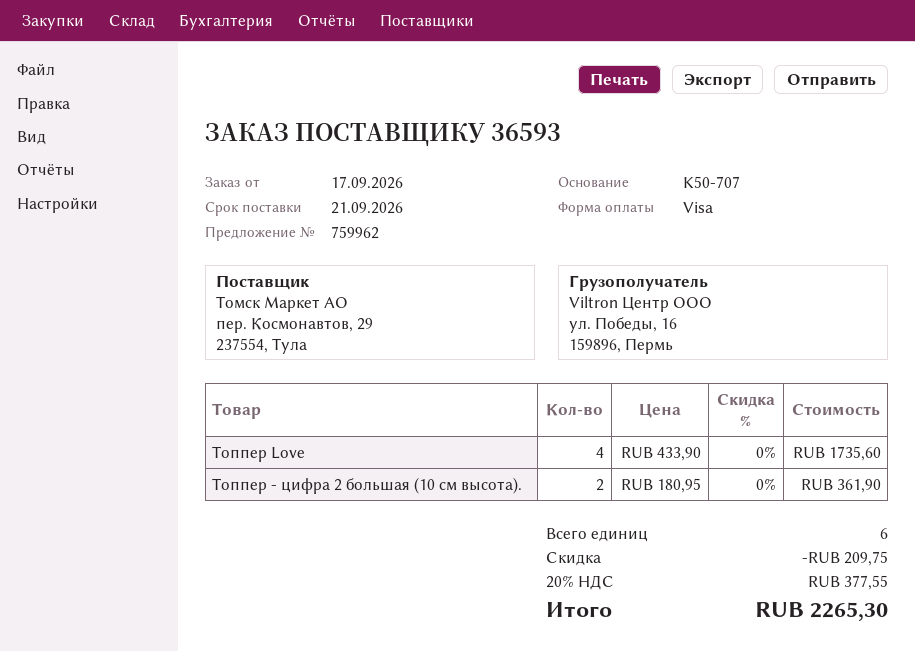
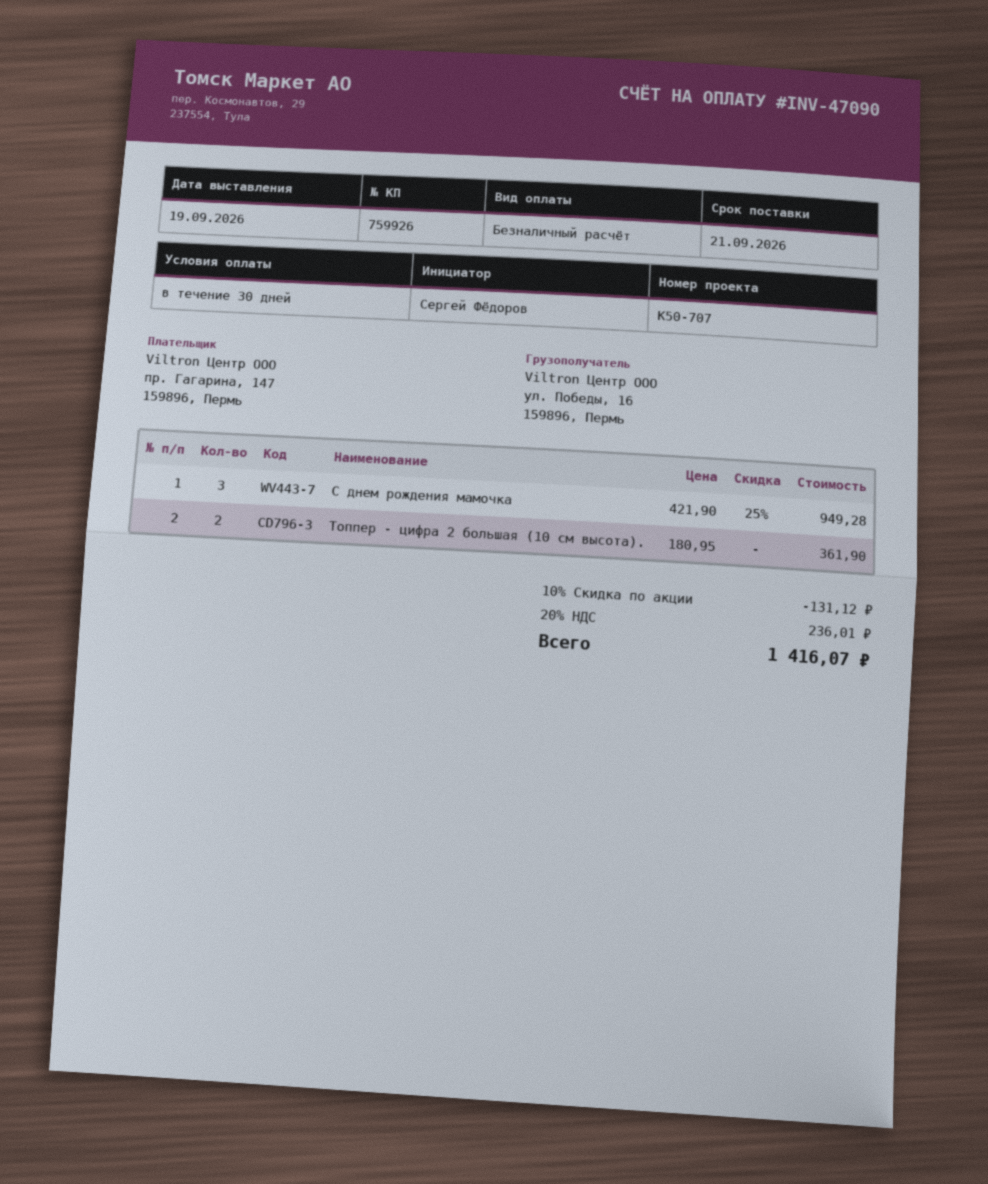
quote number: 759962 -> 759926
payment method: Visa -> bank transfer
Топпер Love: 4 x 433.90 = 1735.60 -> none
С днем рождения мамочка: none -> 3 x 421.90 - 25% = 949.28
discount: 209.75 -> 131.12
tax: 20% = 377.55 -> 20% = 236.01
total: 2265.30 -> 1416.07

